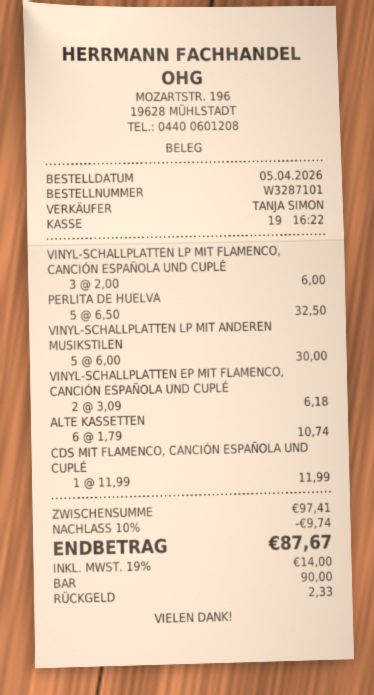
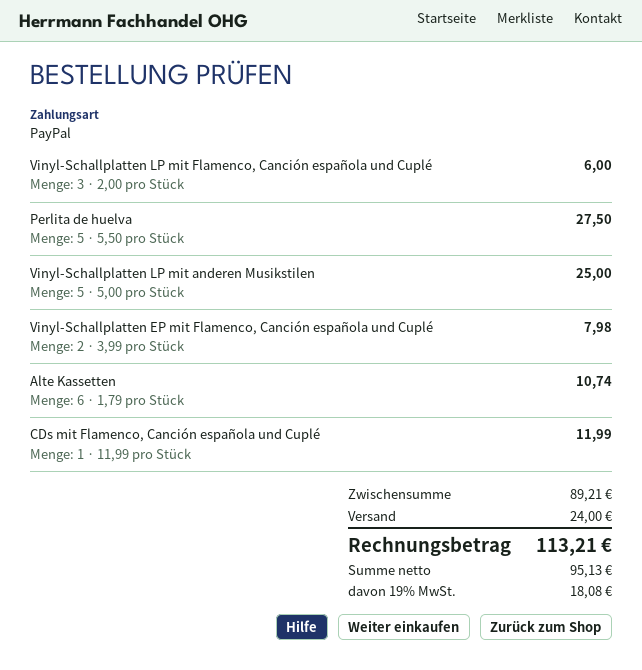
payment method: cash -> PayPal
PERLITA DE HUELVA: 5 x 6.50 = 32.50 -> 5 x 5.50 = 27.50
VINYL-SCHALLPLATTEN LP MIT ANDEREN MUSIKSTILEN: 5 x 6.00 = 30.00 -> 5 x 5.00 = 25.00
VINYL-SCHALLPLATTEN EP MIT FLAMENCO, CANCIÓN ESPAÑOLA UND CUPLÉ: 2 x 3.09 = 6.18 -> 2 x 3.99 = 7.98
subtotal: 97.41 -> 89.21
discount: 10% = 9.74 -> none
shipping: none -> 24.00
tax: 19% = 14.00 -> 19% = 18.08
total: 87.67 -> 113.21

